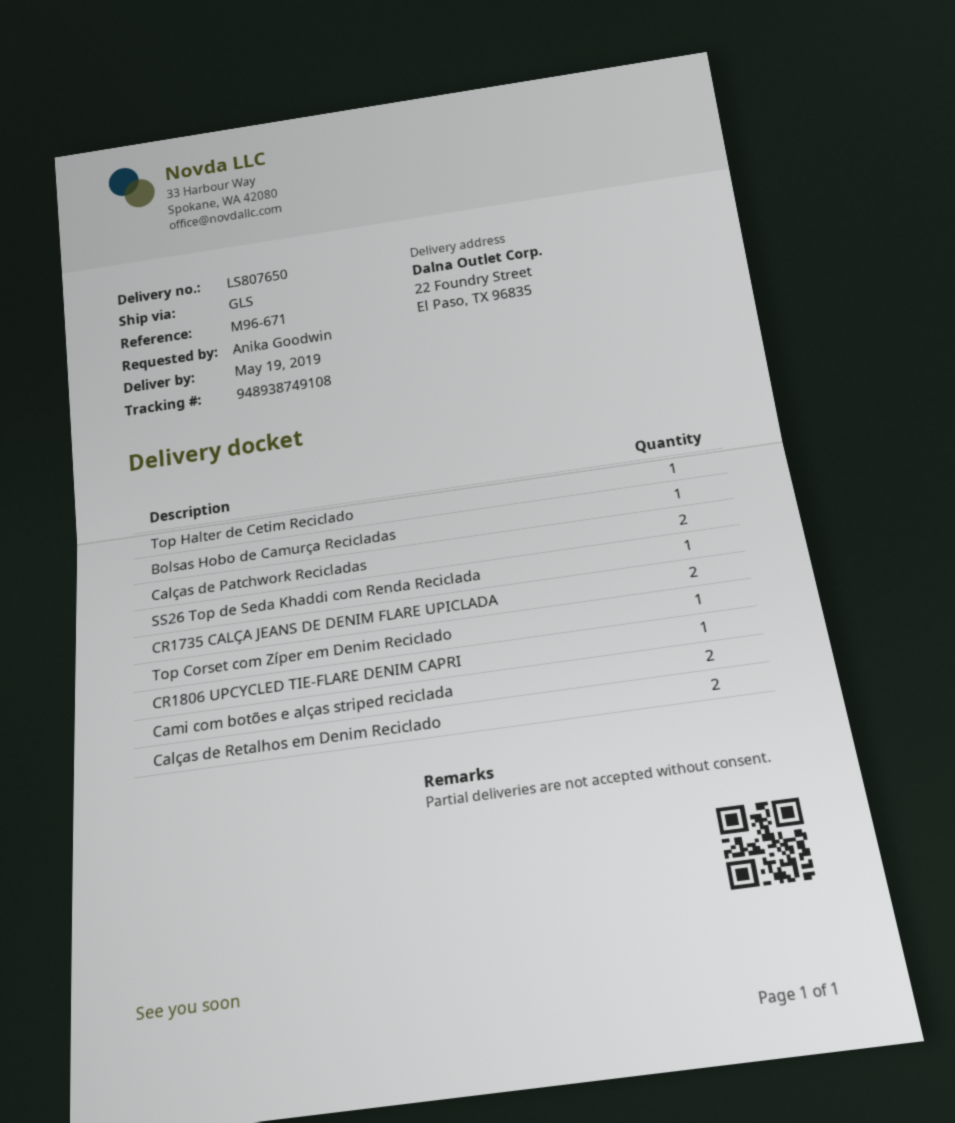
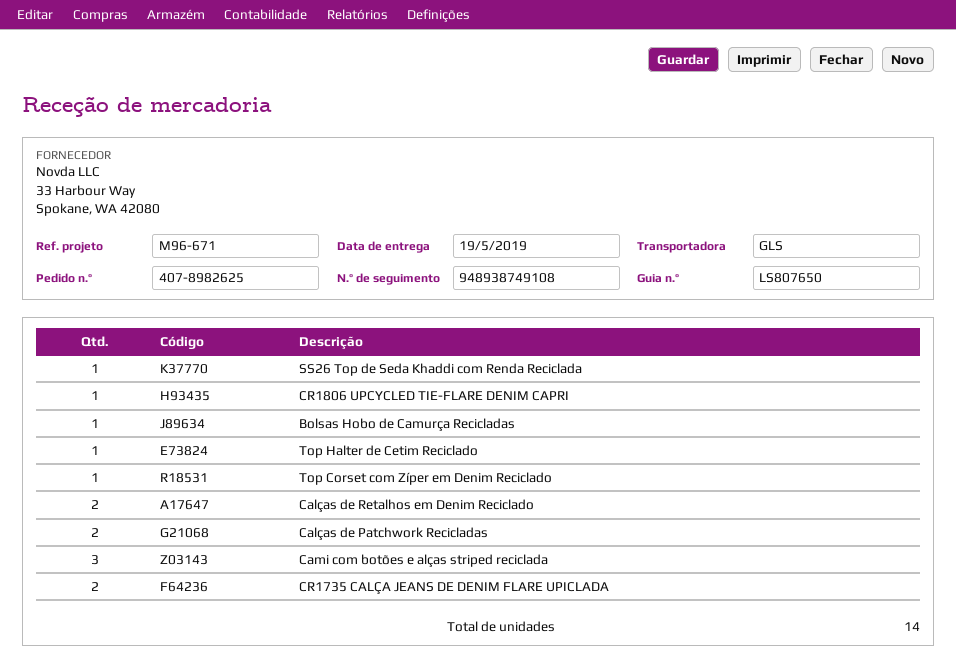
Cami com botões e alças striped reciclada: 2 -> 3

